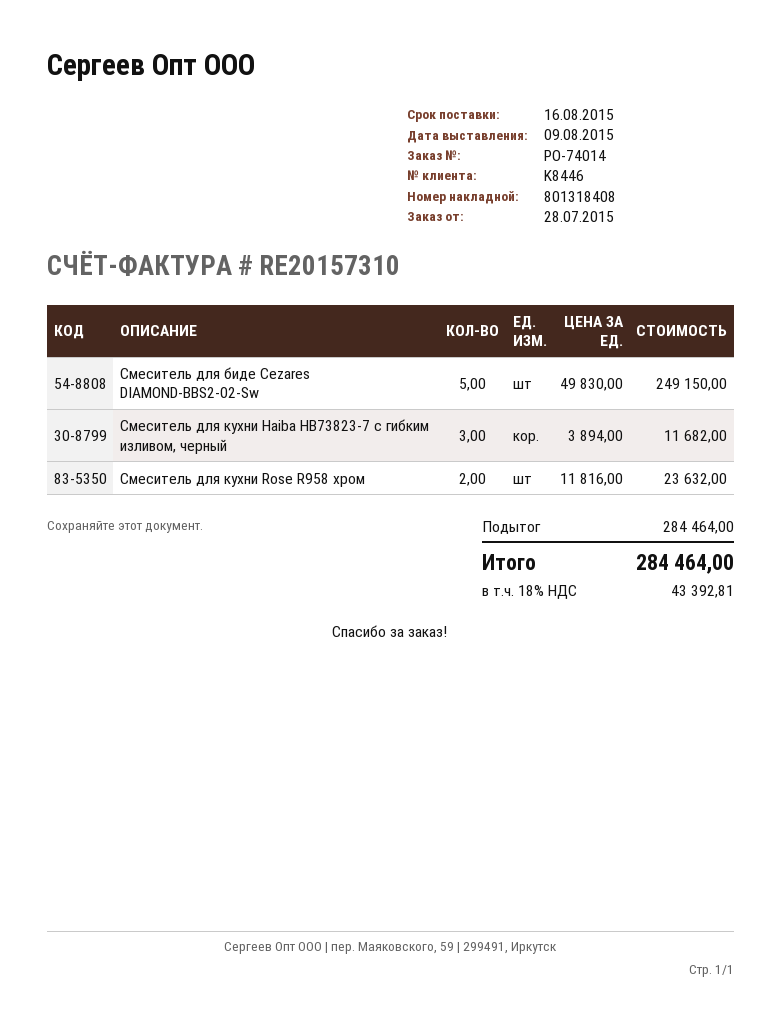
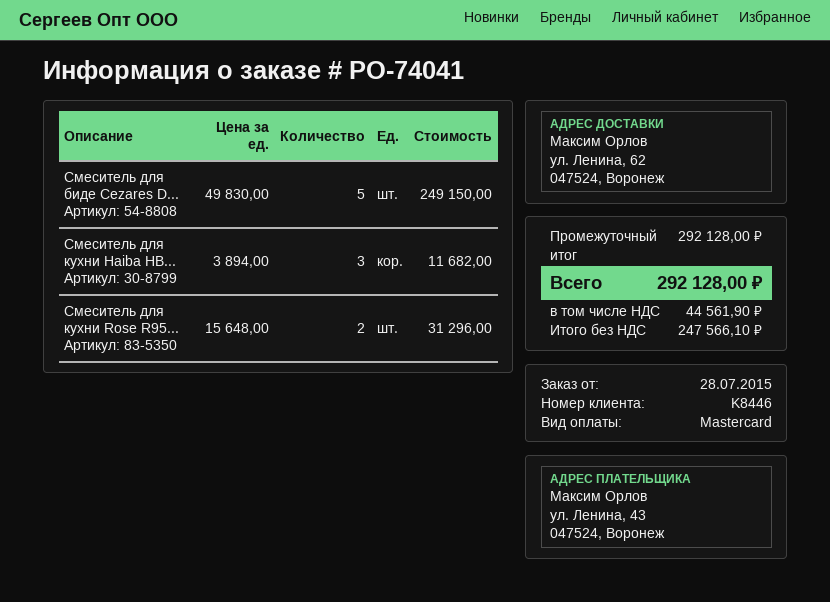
order number: PO-74014 -> PO-74041
Смеситель для кухни Rose R958 хром: 2 x 11816.00 = 23632.00 -> 2 x 15648.00 = 31296.00
subtotal: 284464.00 -> 292128.00
tax: 43392.81 -> 44561.90
total: 284464.00 -> 292128.00

